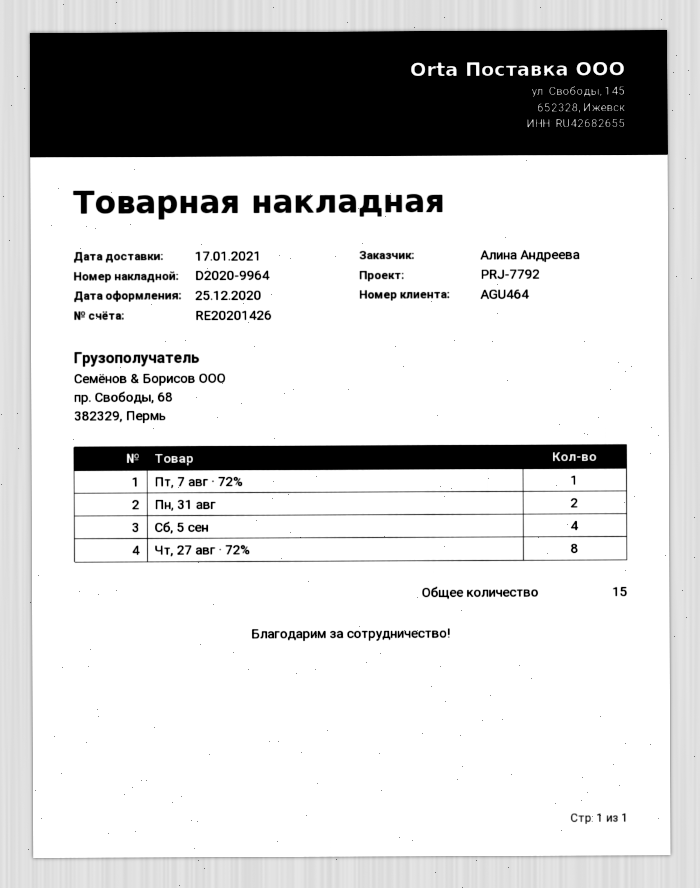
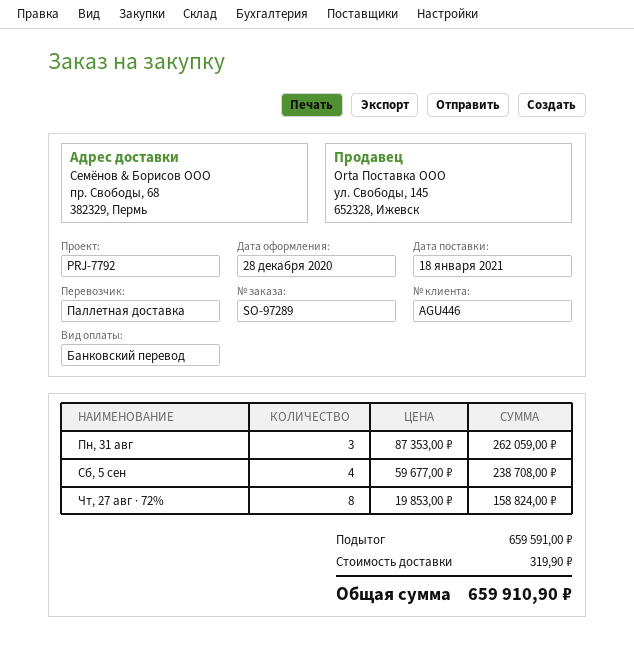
order date: 2020-12-25 -> 2020-12-28
delivery date: 2021-01-17 -> 2021-01-18
customer number: AGU464 -> AGU446
Пт, 7 авг · 72%: 1 -> none
Пн, 31 авг: 2 -> 3

